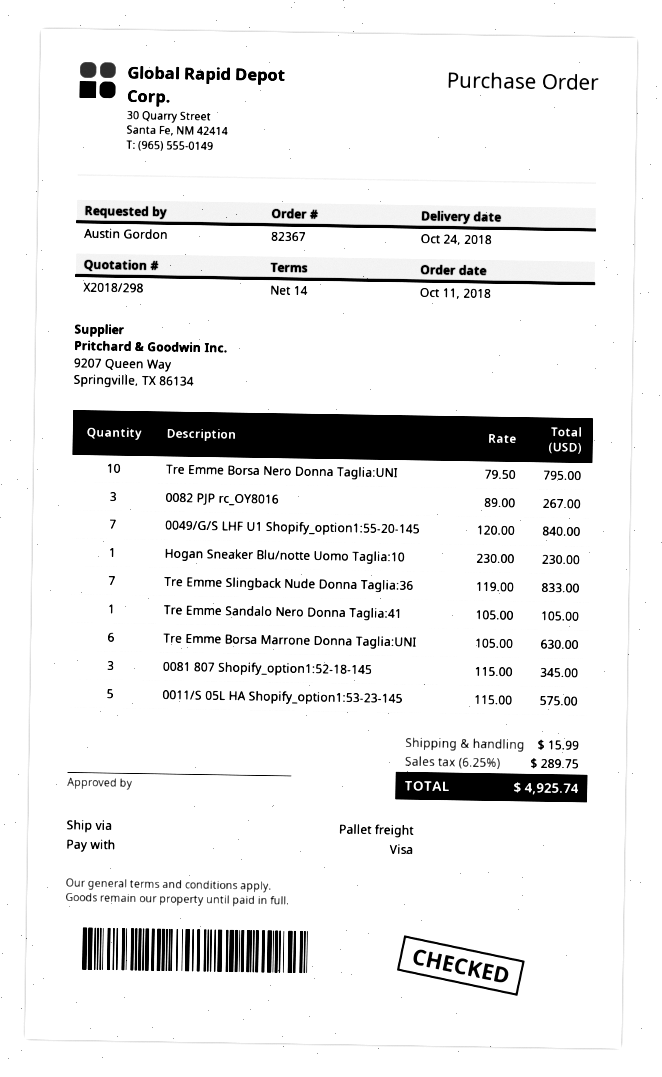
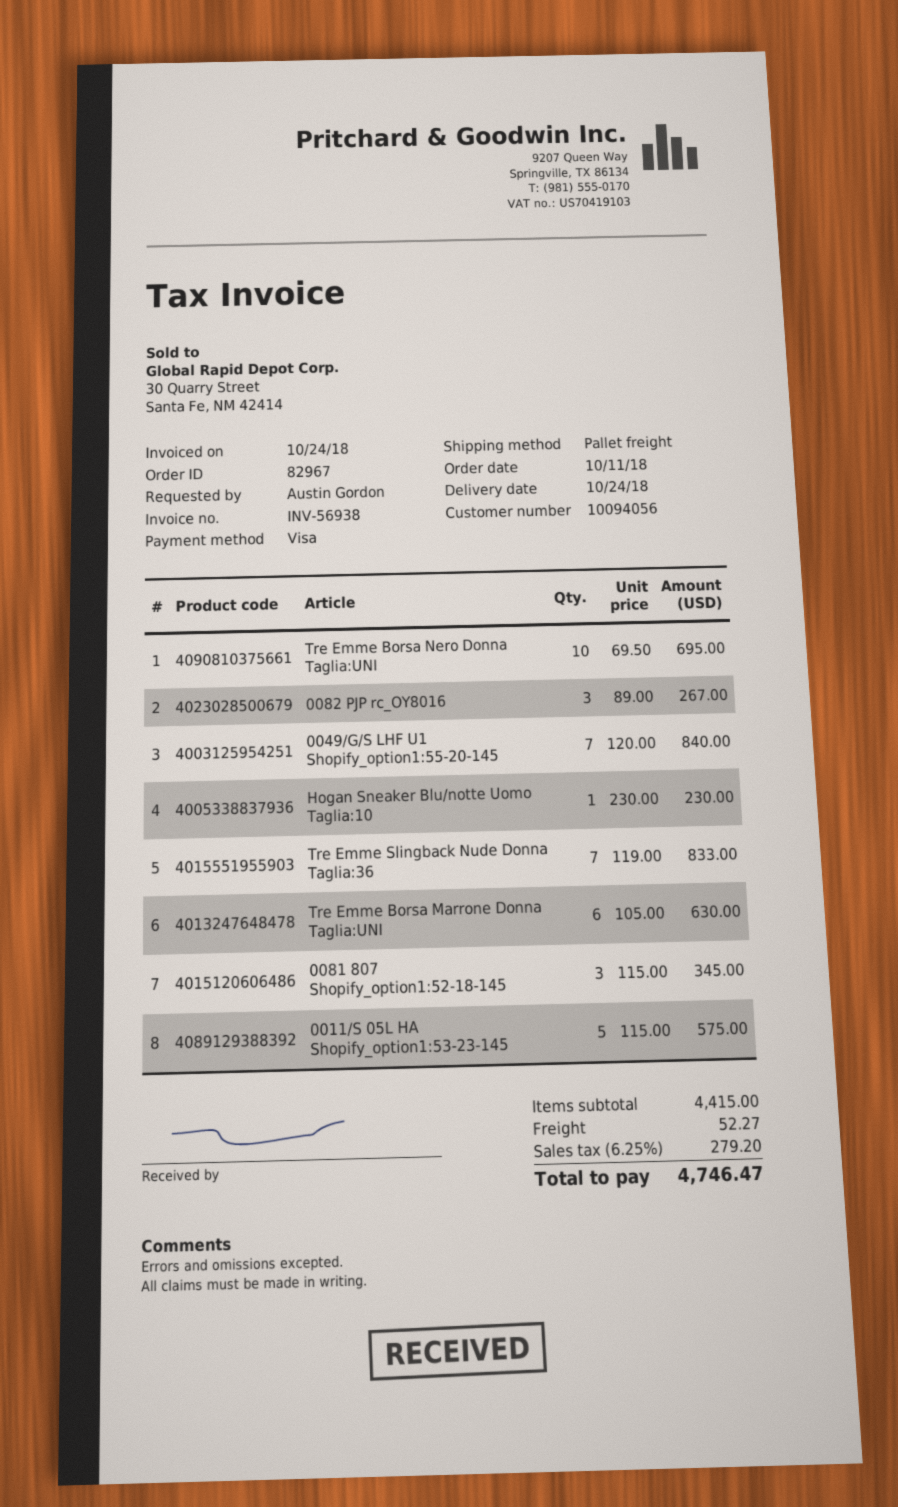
order number: 82367 -> 82967
Tre Emme Borsa Nero Donna Taglia:UNI: 10 x 79.50 = 795.00 -> 10 x 69.50 = 695.00
Tre Emme Sandalo Nero Donna Taglia:41: 1 x 105.00 = 105.00 -> none
shipping: 15.99 -> 52.27
tax: 6.25% = 289.75 -> 6.25% = 279.20
total: 4925.74 -> 4746.47

